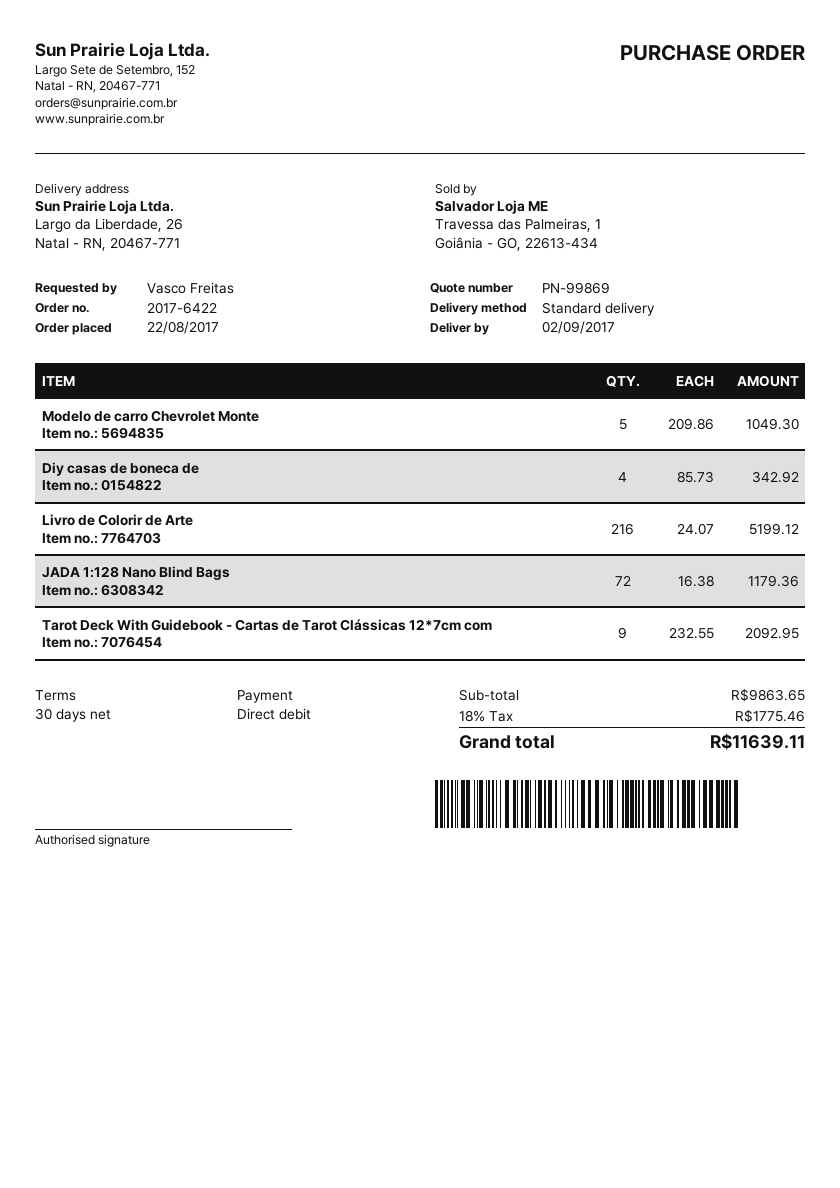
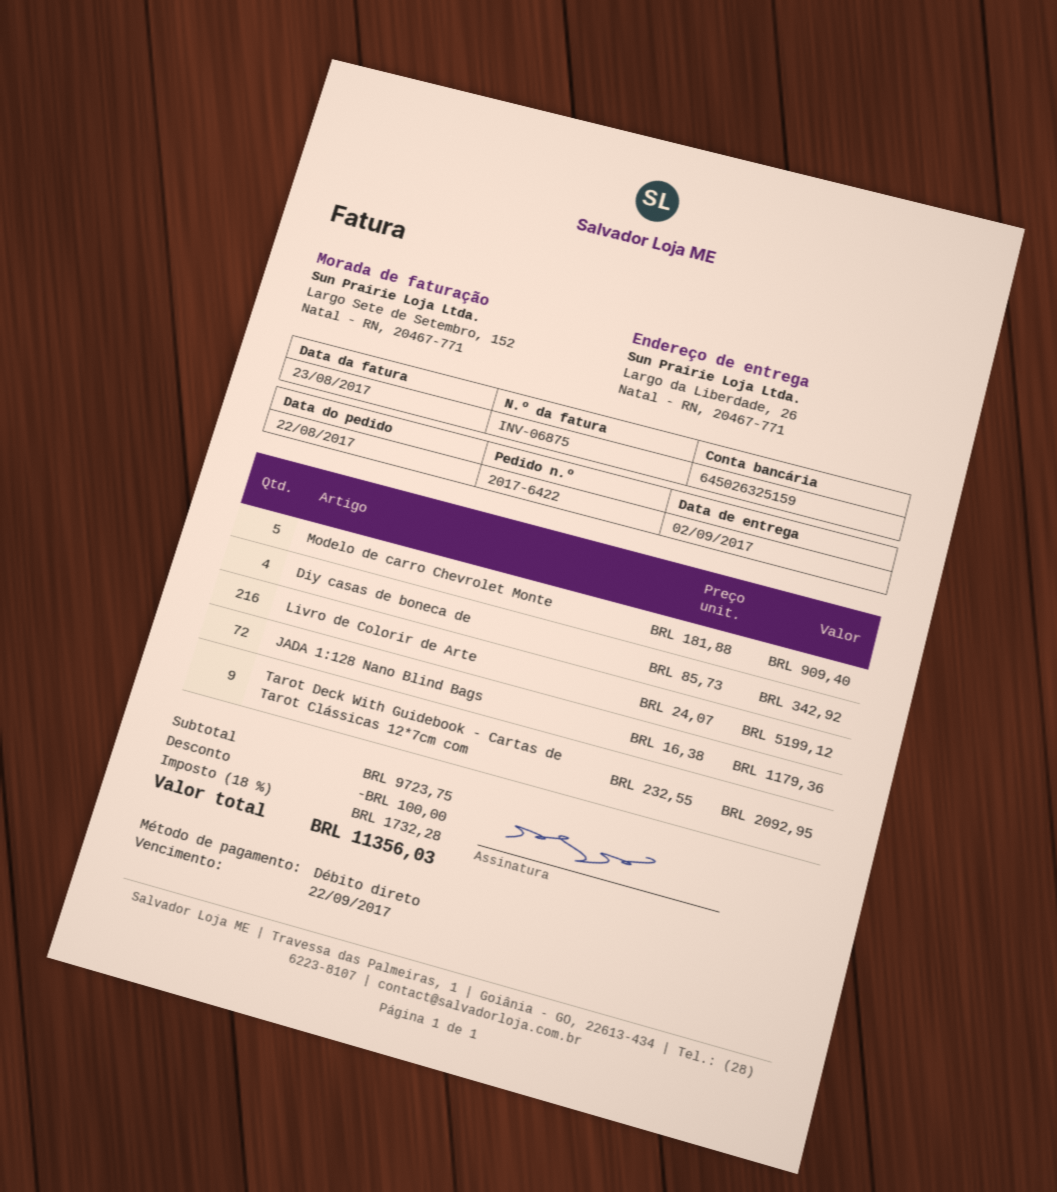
Modelo de carro Chevrolet Monte: 5 x 209.86 = 1049.30 -> 5 x 181.88 = 909.40
subtotal: 9863.65 -> 9723.75
discount: none -> 100.00
tax: 18% = 1775.46 -> 18% = 1732.28
total: 11639.11 -> 11356.03

